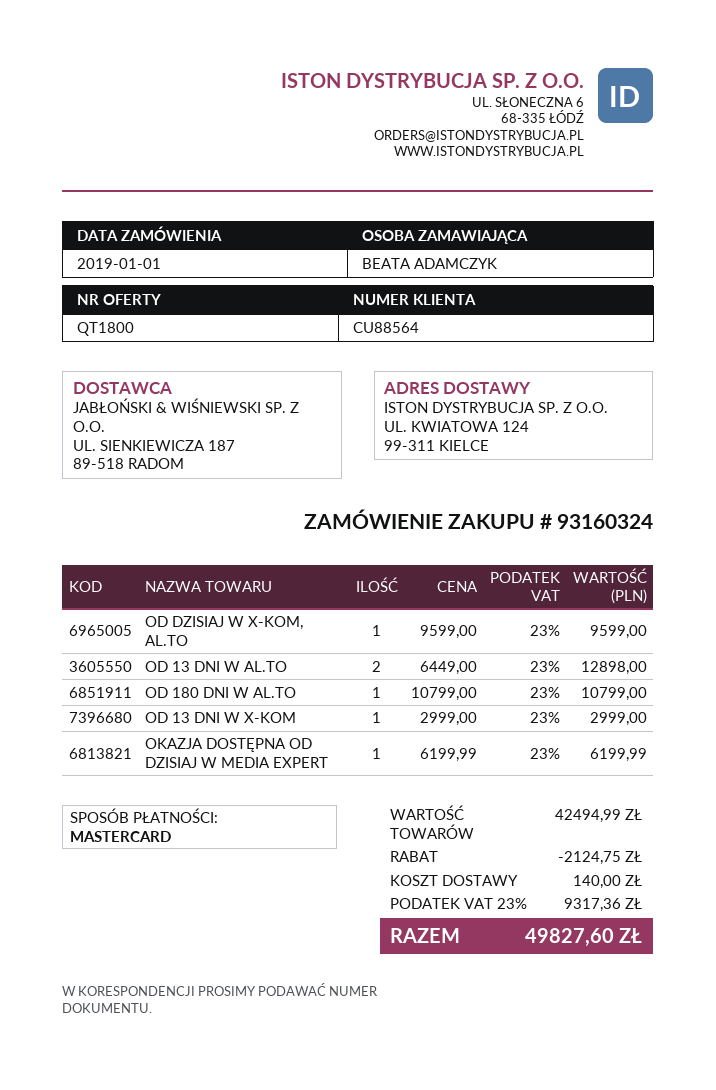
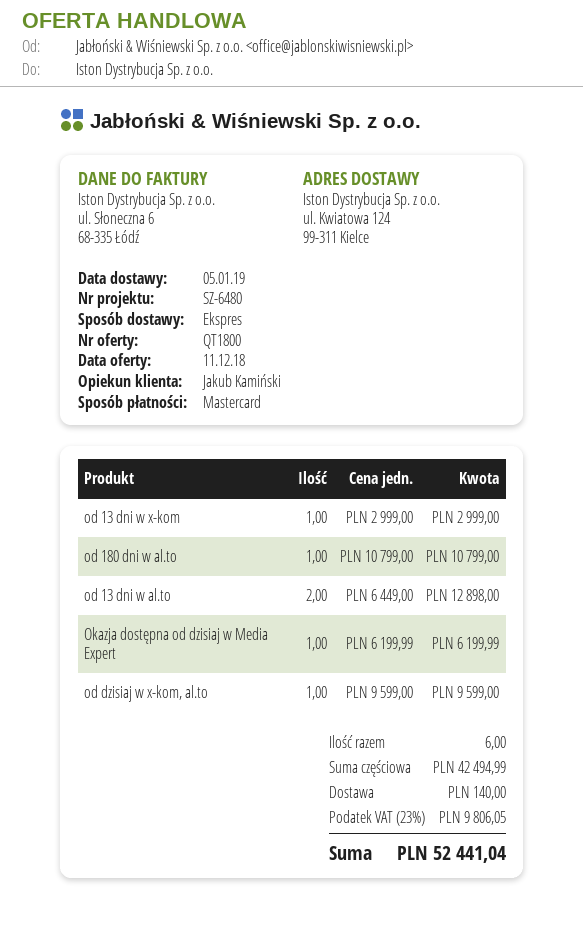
discount: 2124.75 -> none
tax: 23% = 9317.36 -> 23% = 9806.05
total: 49827.60 -> 52441.04

